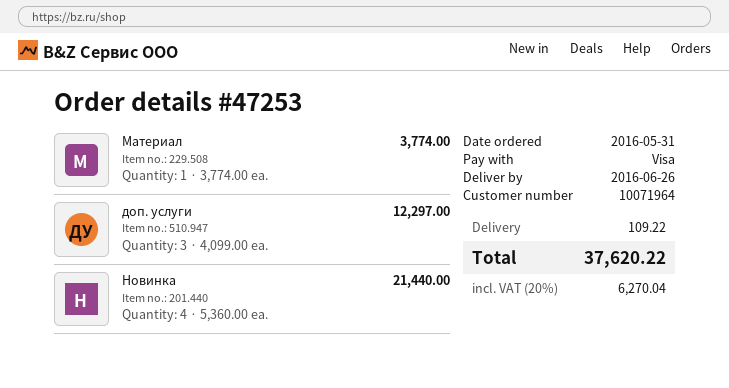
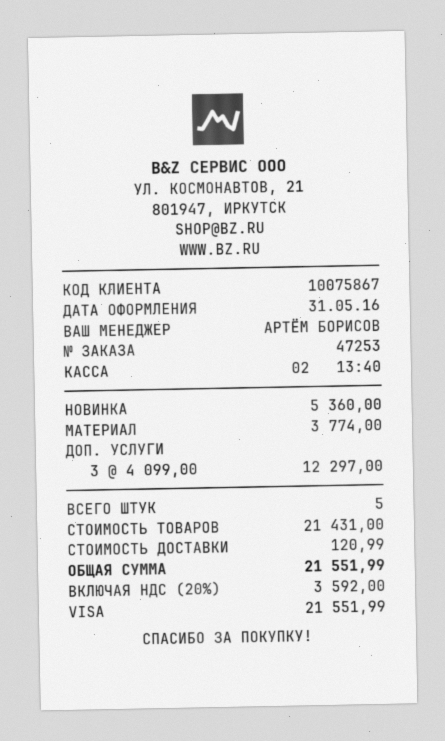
customer number: 10071964 -> 10075867
Новинка: 4 x 5360.00 = 21440.00 -> 1 x 5360.00 = 5360.00
shipping: 109.22 -> 120.99
tax: 20% = 6270.04 -> 20% = 3592.00
total: 37620.22 -> 21551.99

